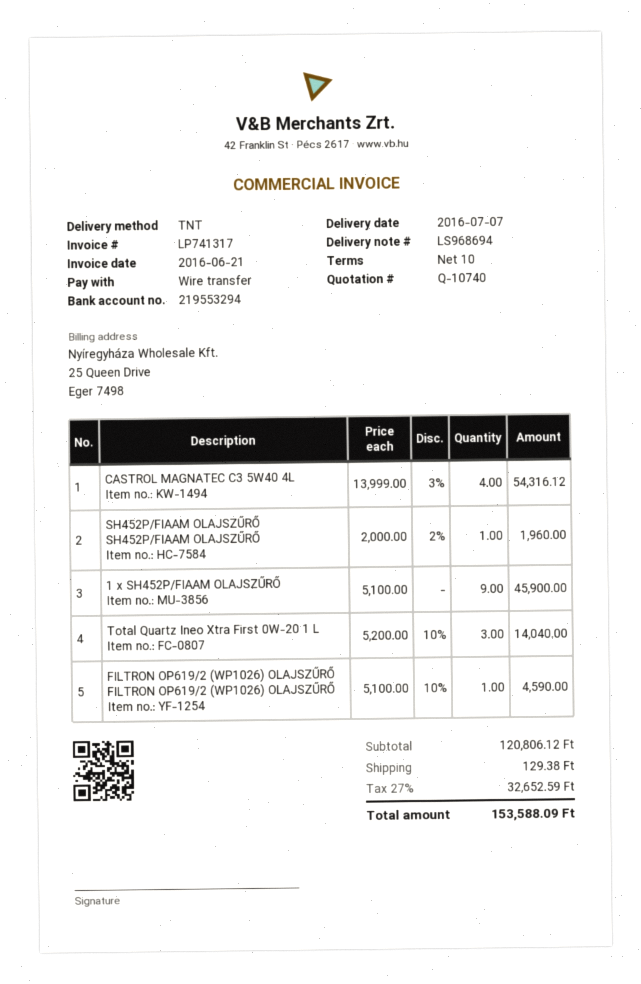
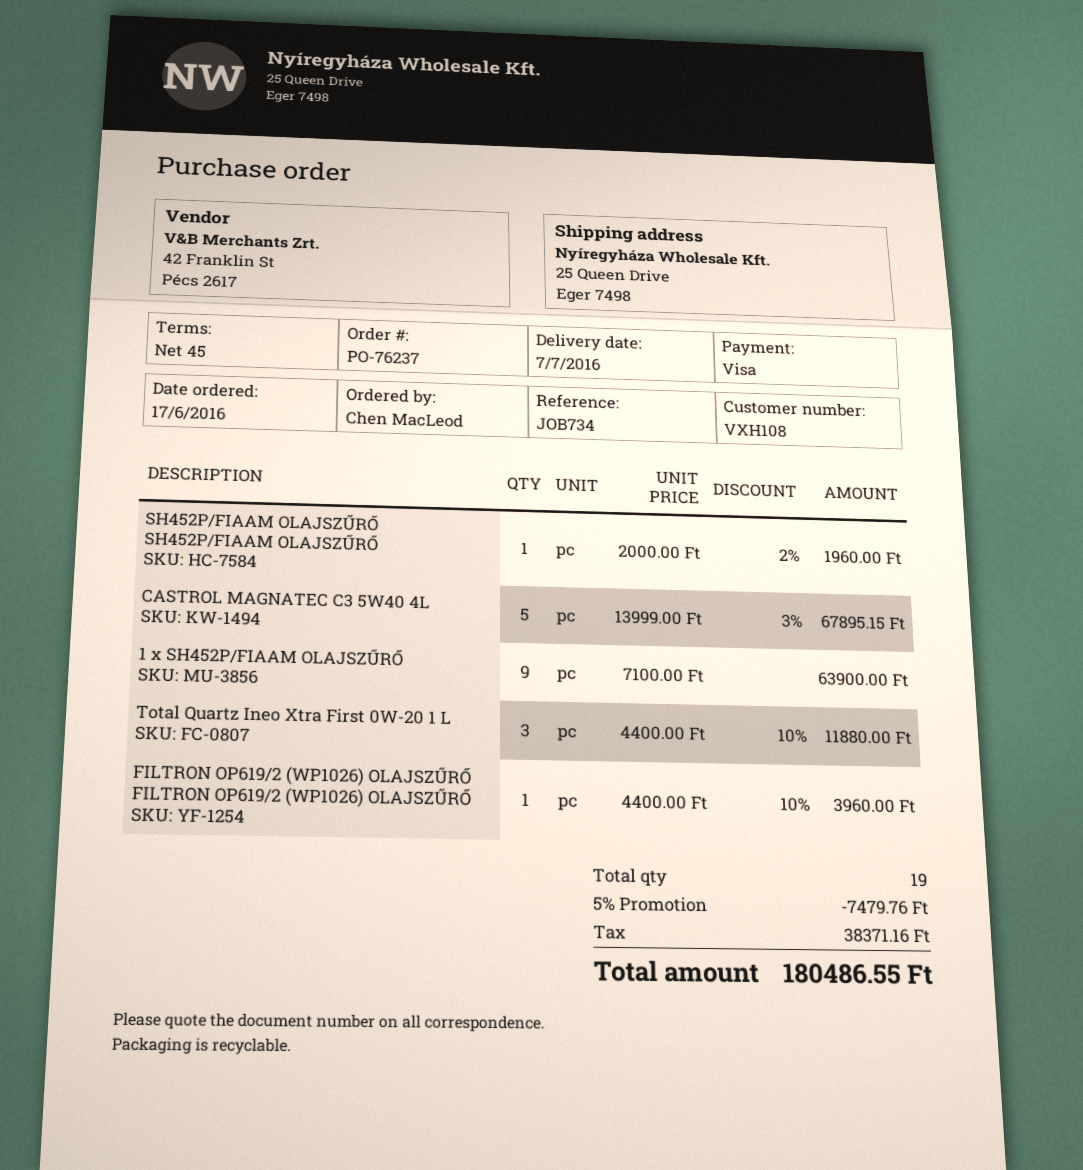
payment terms: 10 days -> 45 days
payment method: bank transfer -> Visa
CASTROL MAGNATEC C3 5W40 4L: 4 x 13999.00 - 3% = 54316.12 -> 5 x 13999.00 - 3% = 67895.15
1 x SH452P/FIAAM OLAJSZŰRŐ: 9 x 5100.00 = 45900.00 -> 9 x 7100.00 = 63900.00
Total Quartz Ineo Xtra First 0W-20 1 L: 3 x 5200.00 - 10% = 14040.00 -> 3 x 4400.00 - 10% = 11880.00
FILTRON OP619/2 (WP1026) OLAJSZŰRŐ FILTRON OP619/2 (WP1026) OLAJSZŰRŐ: 1 x 5100.00 - 10% = 4590.00 -> 1 x 4400.00 - 10% = 3960.00
discount: none -> 5% = 7479.76
shipping: 129.38 -> none
tax: 32652.59 -> 38371.16
total: 153588.09 -> 180486.55

